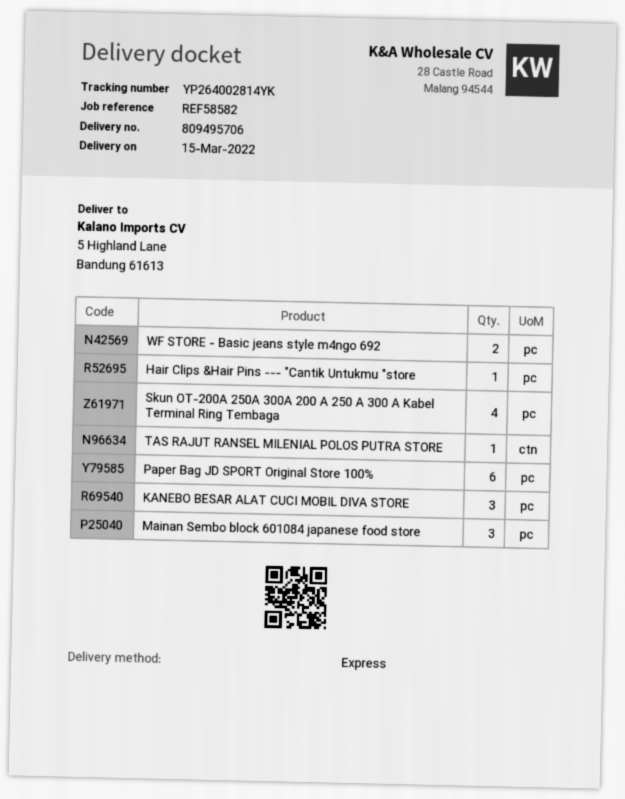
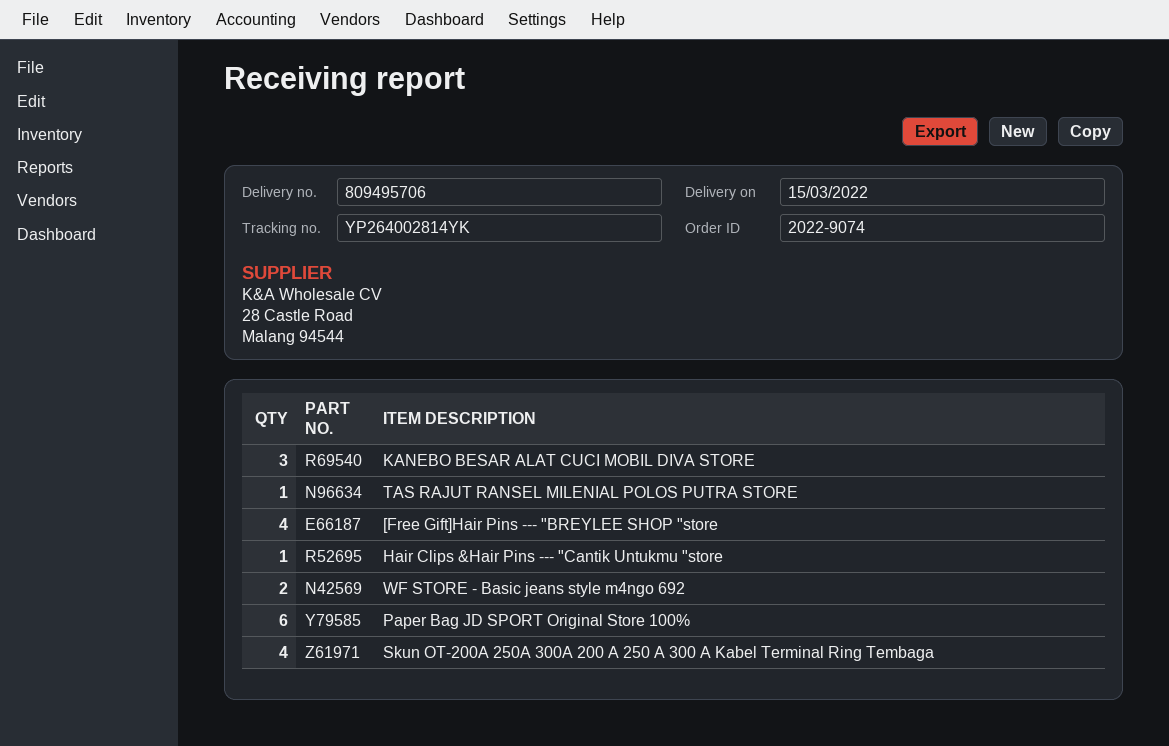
Mainan Sembo block 601084 japanese food store: 3 -> none
[Free Gift]Hair Pins --- "BREYLEE SHOP "store: none -> 4

